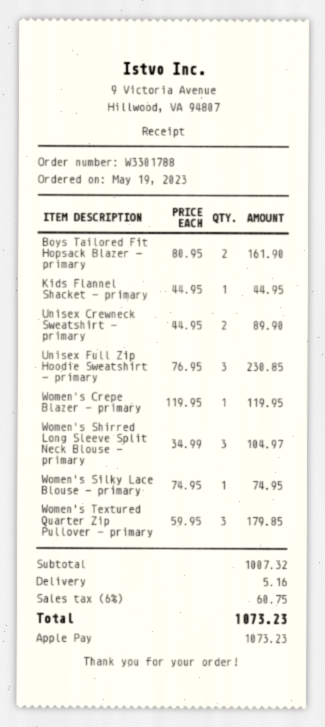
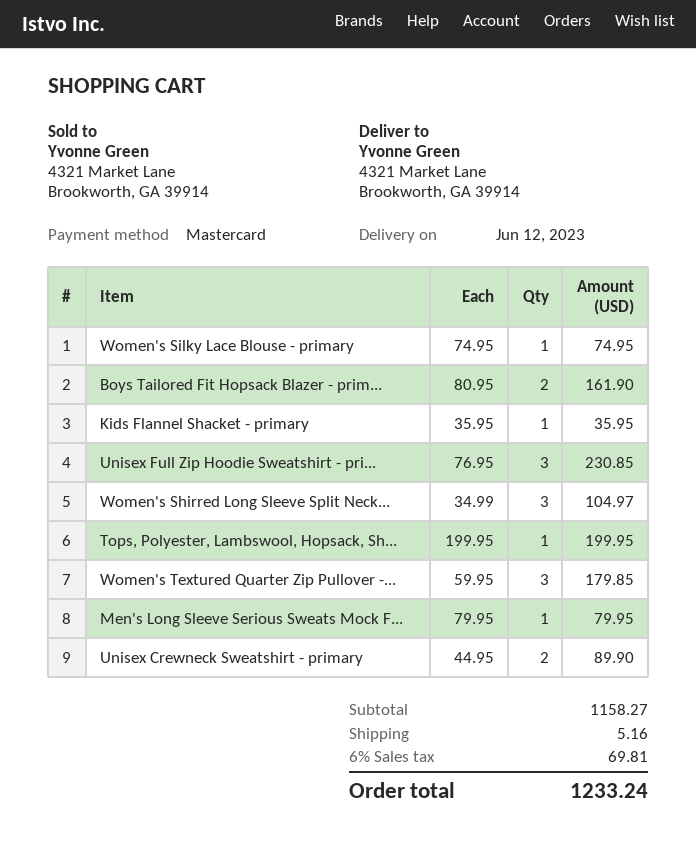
payment method: Apple Pay -> Mastercard
Kids Flannel Shacket - primary: 1 x 44.95 = 44.95 -> 1 x 35.95 = 35.95
Women's Crepe Blazer - primary: 1 x 119.95 = 119.95 -> none
Tops, Polyester, Lambswool, Hopsack, Sh...: none -> 1 x 199.95 = 199.95
Men's Long Sleeve Serious Sweats Mock F...: none -> 1 x 79.95 = 79.95
subtotal: 1007.32 -> 1158.27
tax: 6% = 60.75 -> 6% = 69.81
total: 1073.23 -> 1233.24

